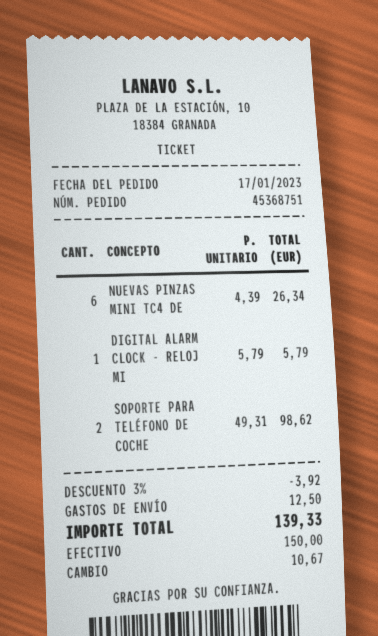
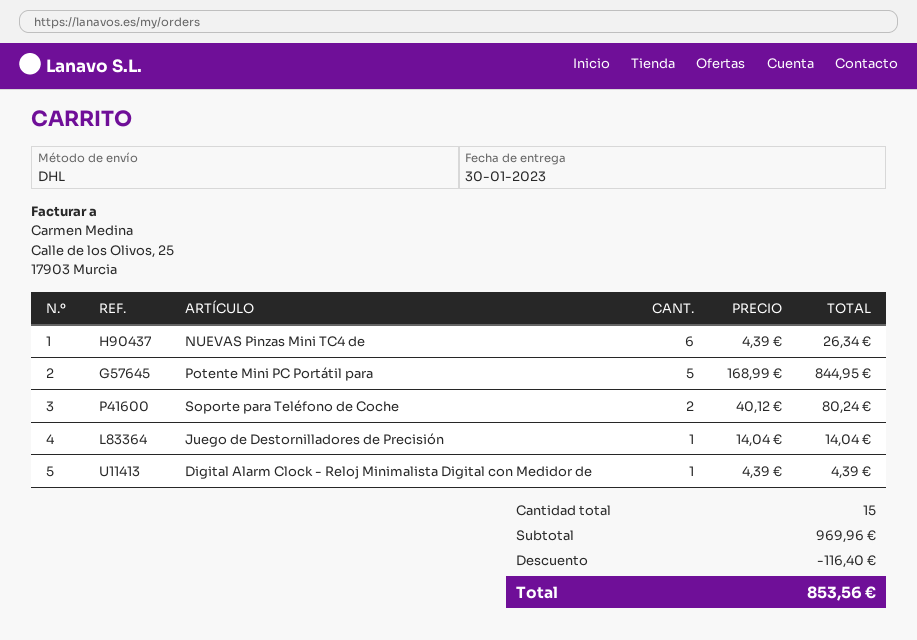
DIGITAL ALARM CLOCK - RELOJ MI: 1 x 5.79 = 5.79 -> 1 x 4.39 = 4.39
SOPORTE PARA TELÉFONO DE COCHE: 2 x 49.31 = 98.62 -> 2 x 40.12 = 80.24
Potente Mini PC Portátil para: none -> 5 x 168.99 = 844.95
Juego de Destornilladores de Precisión: none -> 1 x 14.04 = 14.04
discount: 3.92 -> 116.40
shipping: 12.50 -> none
total: 139.33 -> 853.56

